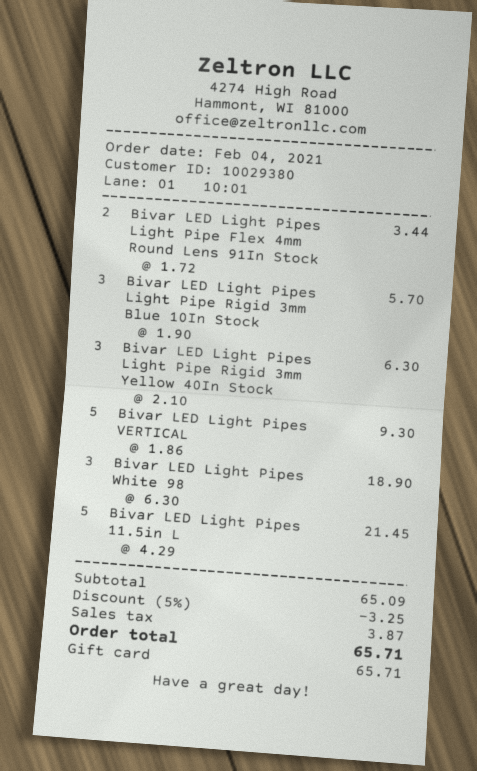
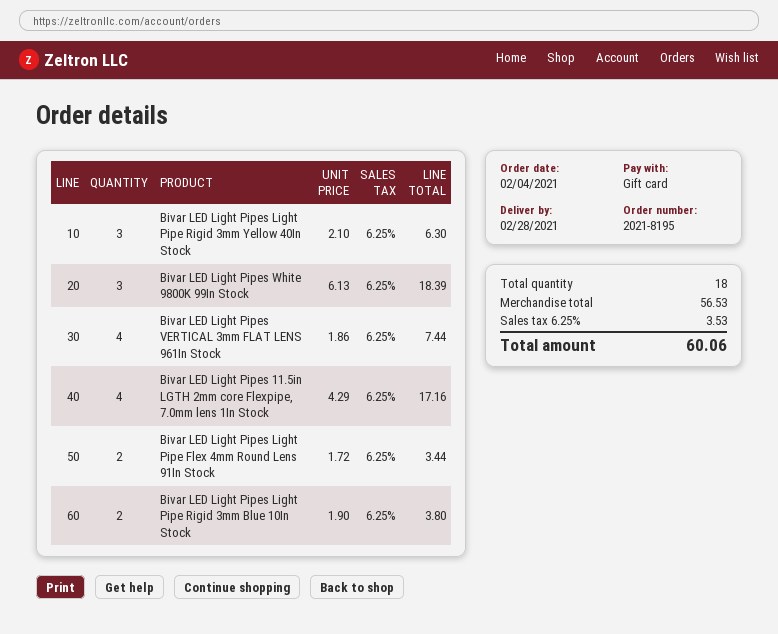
Bivar LED Light Pipes Light Pipe Rigid 3mm Blue 10In Stock: 3 x 1.90 = 5.70 -> 2 x 1.90 = 3.80
Bivar LED Light Pipes VERTICAL: 5 x 1.86 = 9.30 -> 4 x 1.86 = 7.44
Bivar LED Light Pipes White 98: 3 x 6.30 = 18.90 -> 3 x 6.13 = 18.39
Bivar LED Light Pipes 11.5in L: 5 x 4.29 = 21.45 -> 4 x 4.29 = 17.16
subtotal: 65.09 -> 56.53
discount: 5% = 3.25 -> none
tax: 3.87 -> 3.53
total: 65.71 -> 60.06

